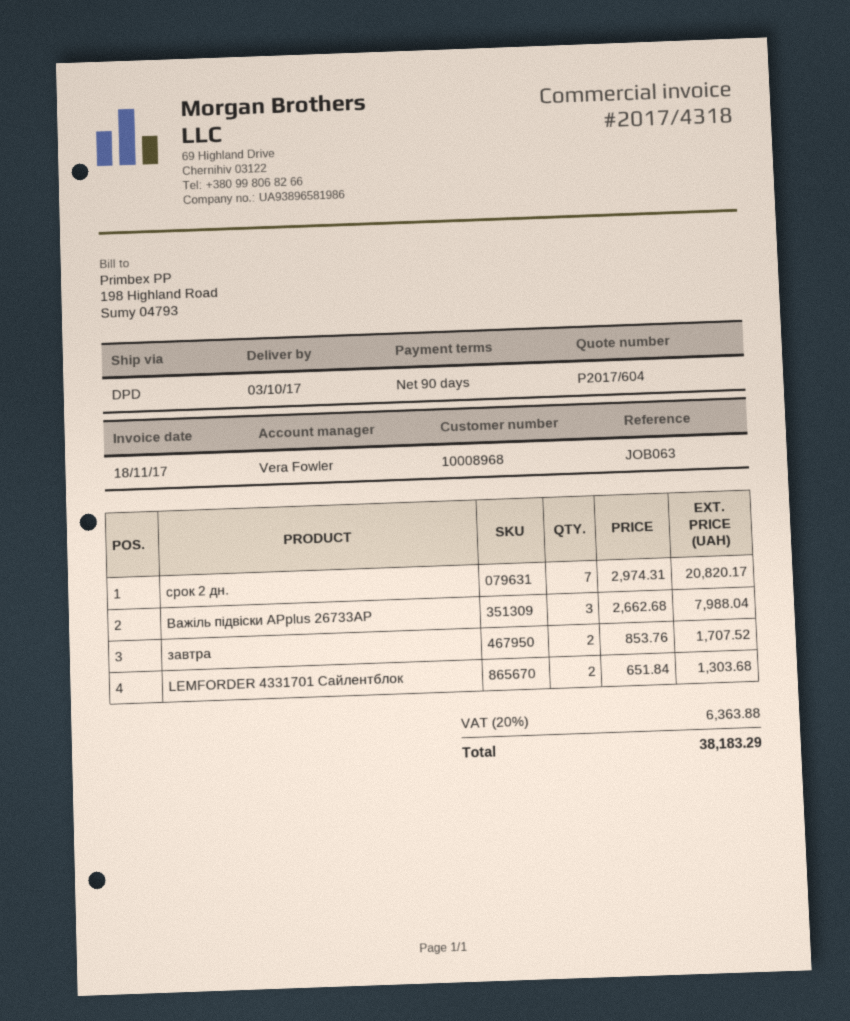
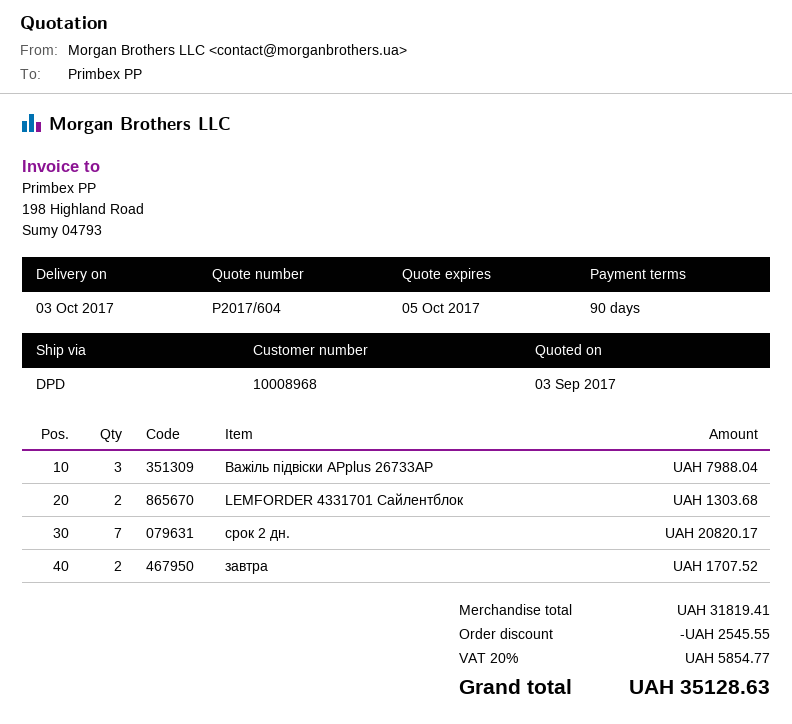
discount: none -> 2545.55
tax: 20% = 6363.88 -> 20% = 5854.77
total: 38183.29 -> 35128.63

